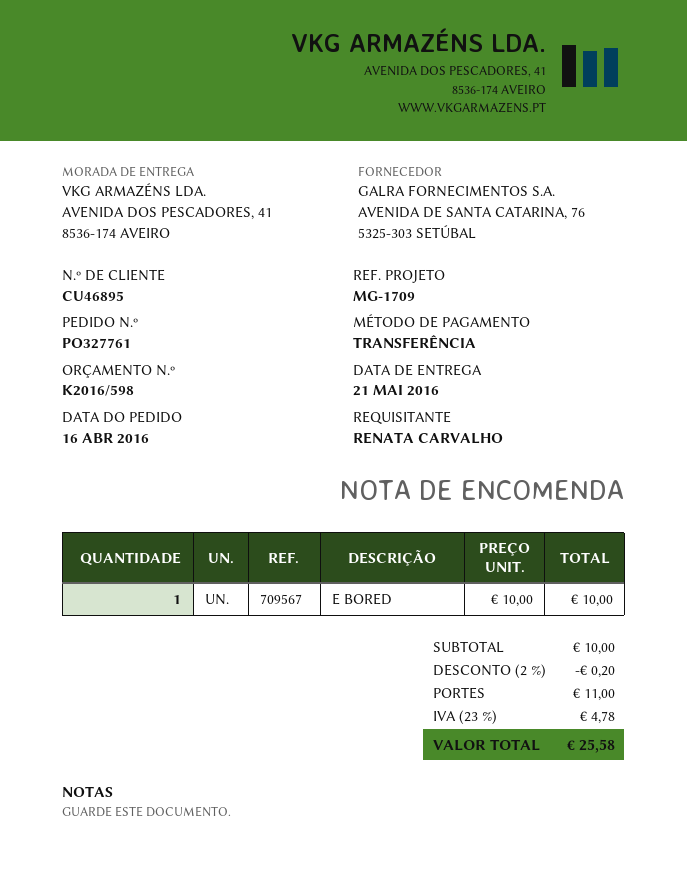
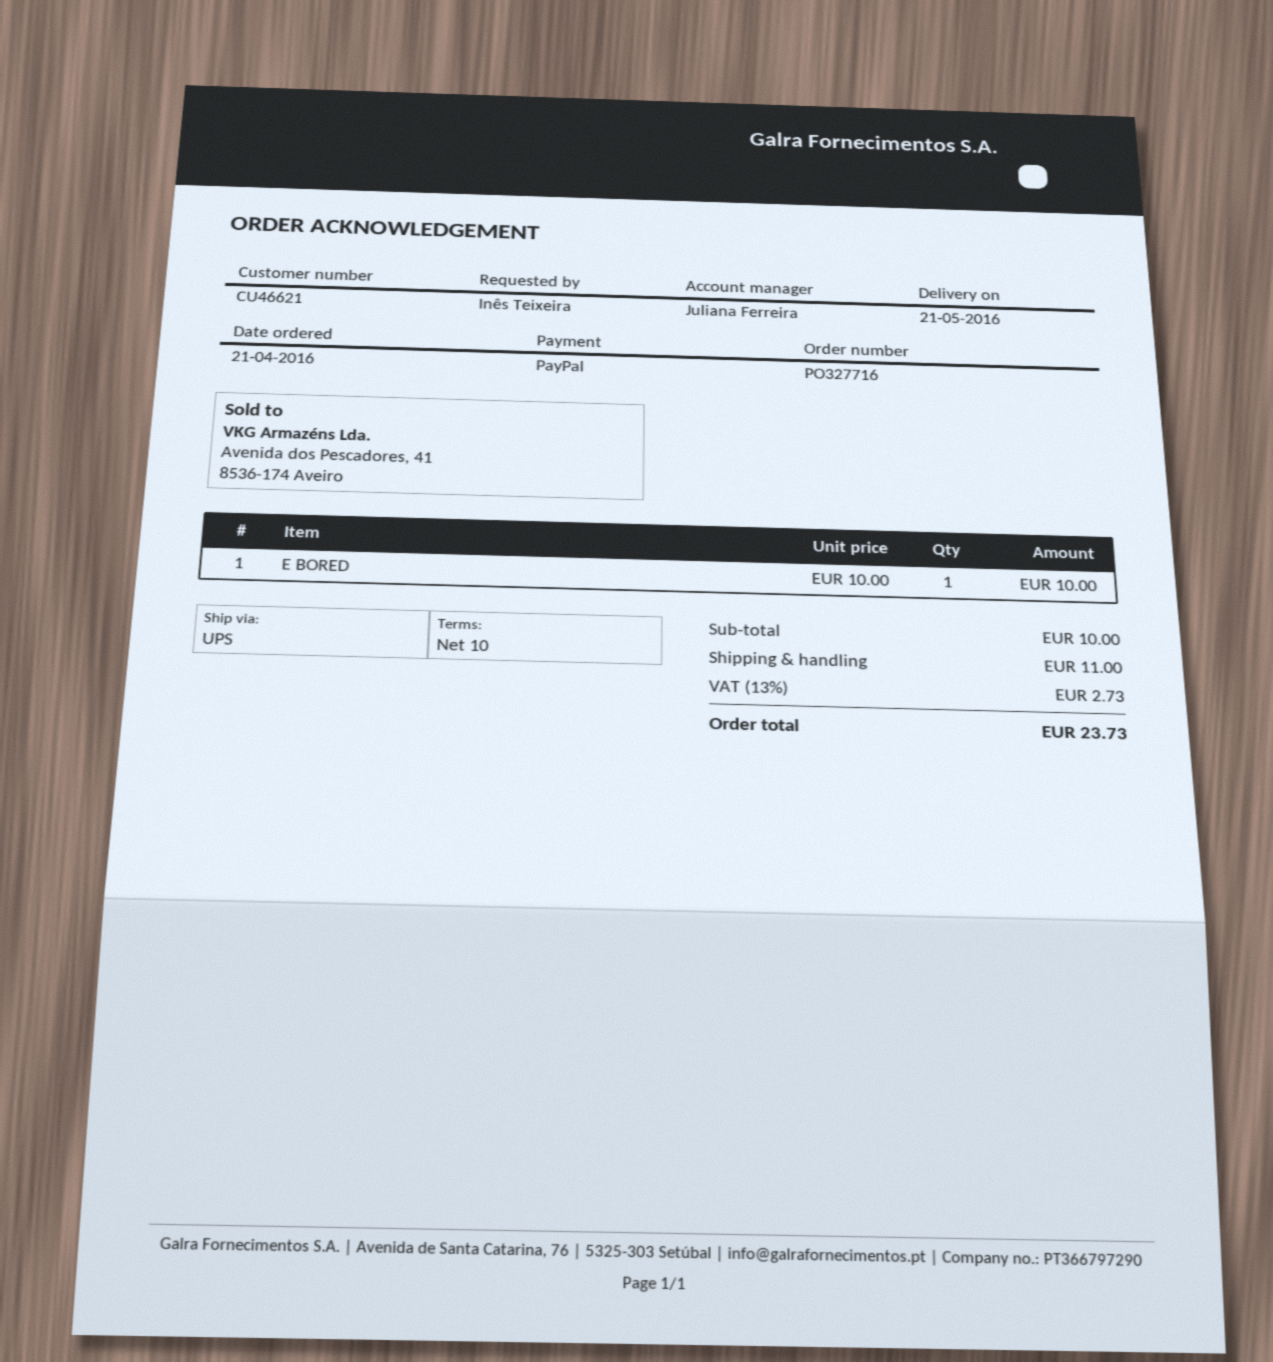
order number: PO327761 -> PO327716
order date: 2016-04-16 -> 2016-04-21
customer number: CU46895 -> CU46621
ordered by: RENATA CARVALHO -> Inês Teixeira
payment method: bank transfer -> PayPal
discount: 2% = 0.20 -> none
tax: 23% = 4.78 -> 13% = 2.73
total: 25.58 -> 23.73

